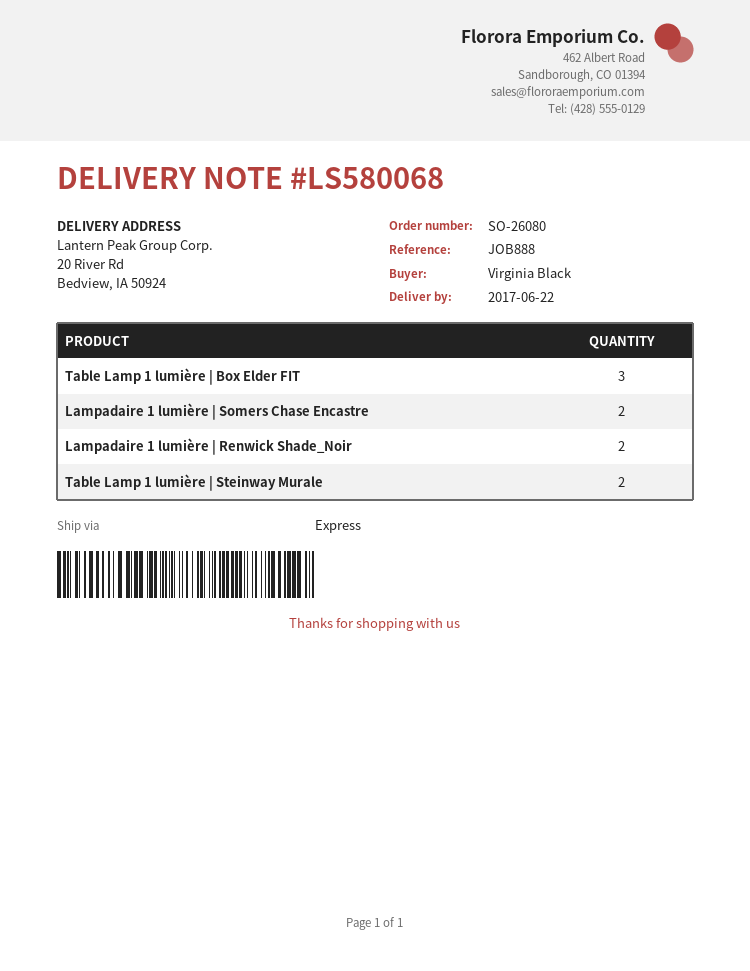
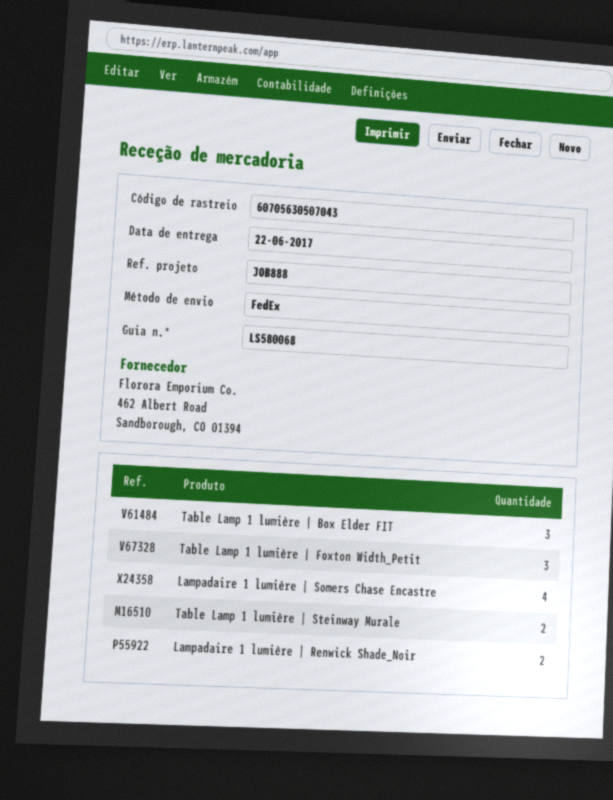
shipping method: express -> FedEx
Lampadaire 1 lumière | Somers Chase Encastre: 2 -> 4
Table Lamp 1 lumière | Foxton Width_Petit: none -> 3

